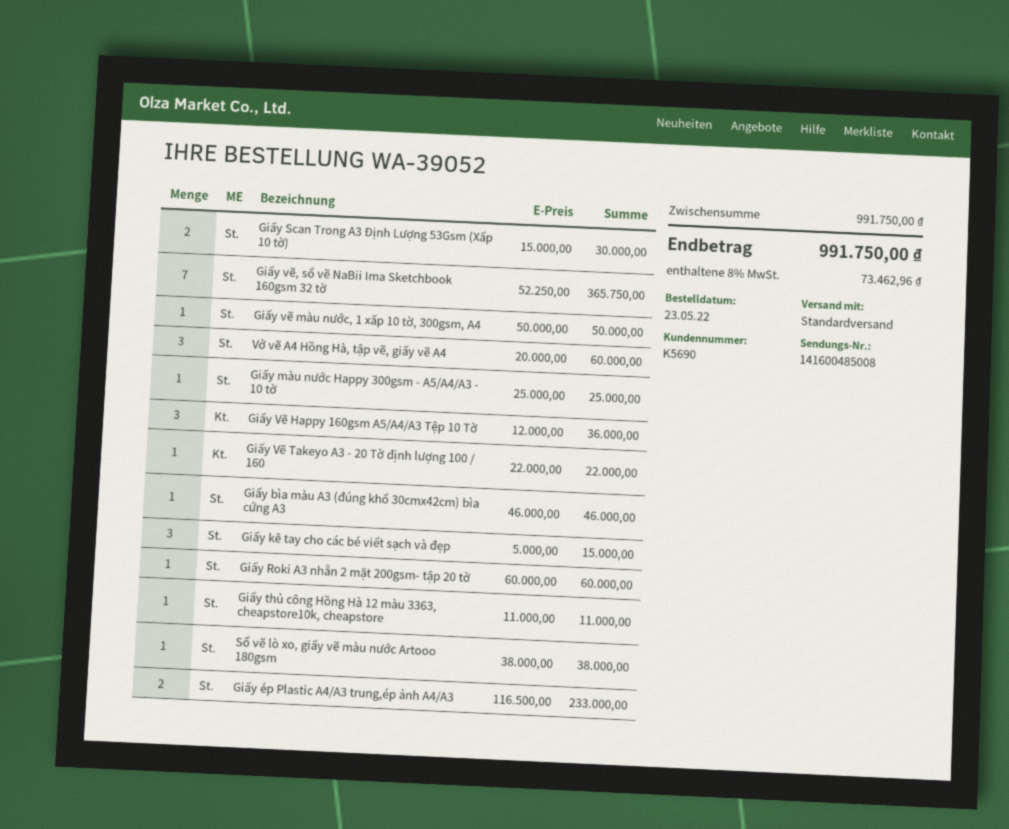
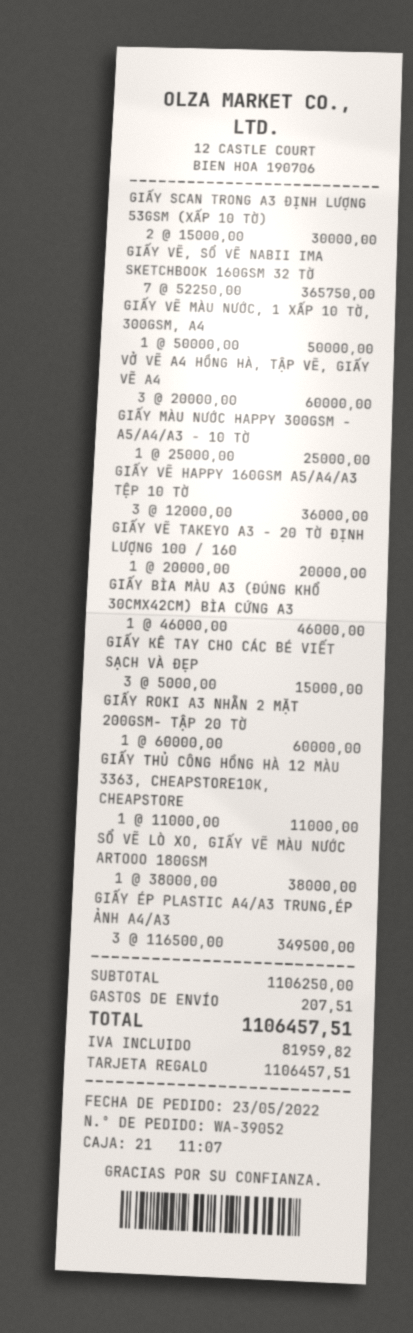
Giấy Vẽ Takeyo A3 - 20 Tờ định lượng 100 / 160: 1 x 22000.00 = 22000.00 -> 1 x 20000.00 = 20000.00
Giấy ép Plastic A4/A3 trung,ép ảnh A4/A3: 2 x 116500.00 = 233000.00 -> 3 x 116500.00 = 349500.00
subtotal: 991750.00 -> 1106250.00
shipping: none -> 207.51
tax: 73462.96 -> 81959.82
total: 991750.00 -> 1106457.51

